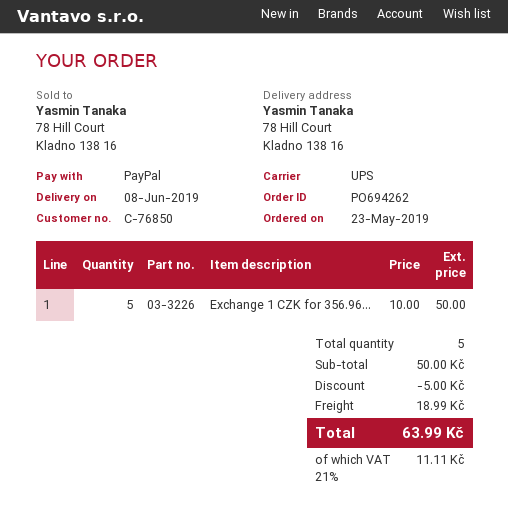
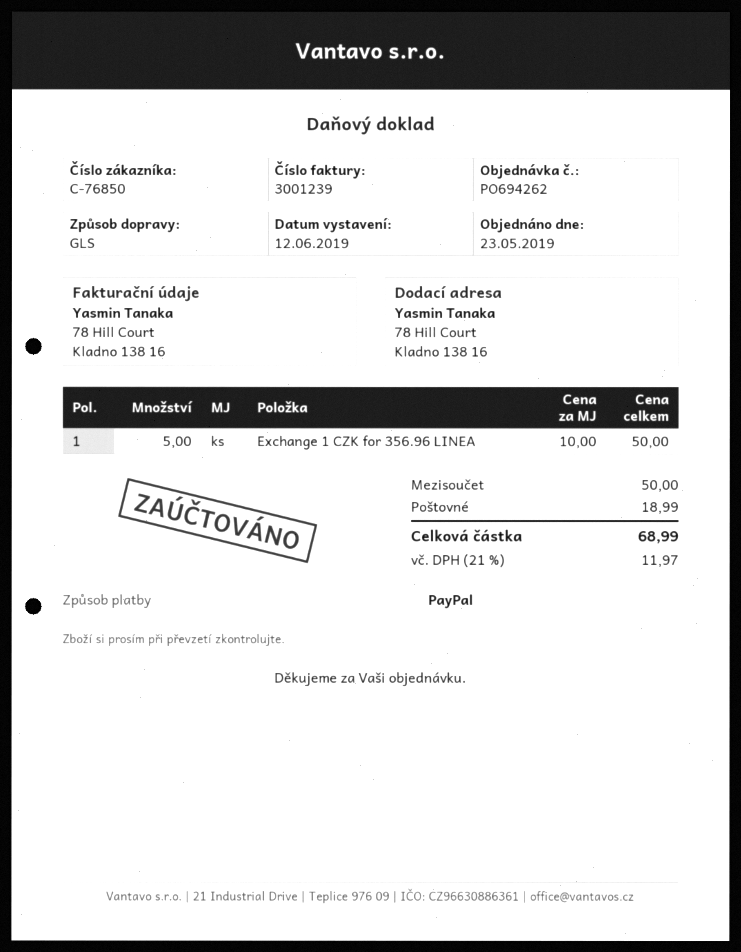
shipping method: UPS -> GLS
discount: 5.00 -> none
tax: 21% = 11.11 -> 21% = 11.97
total: 63.99 -> 68.99

